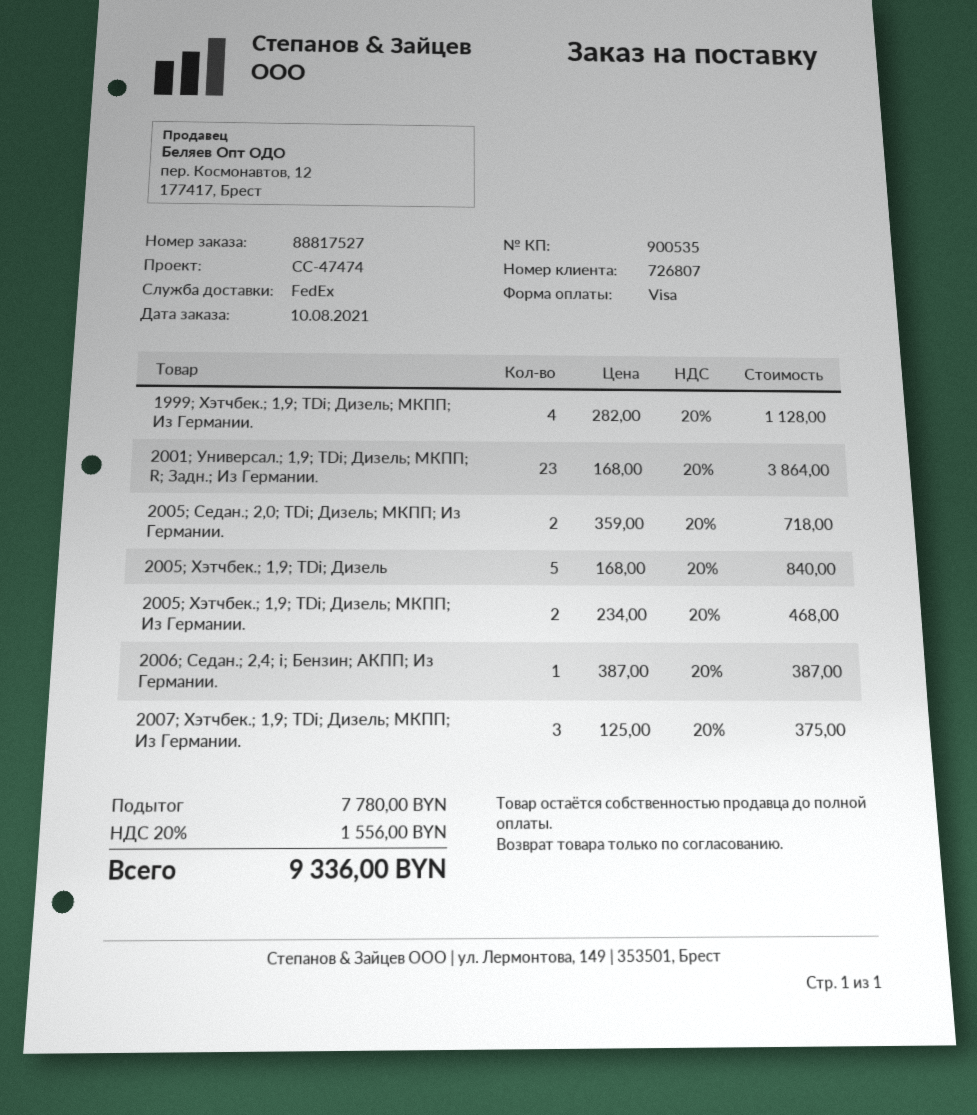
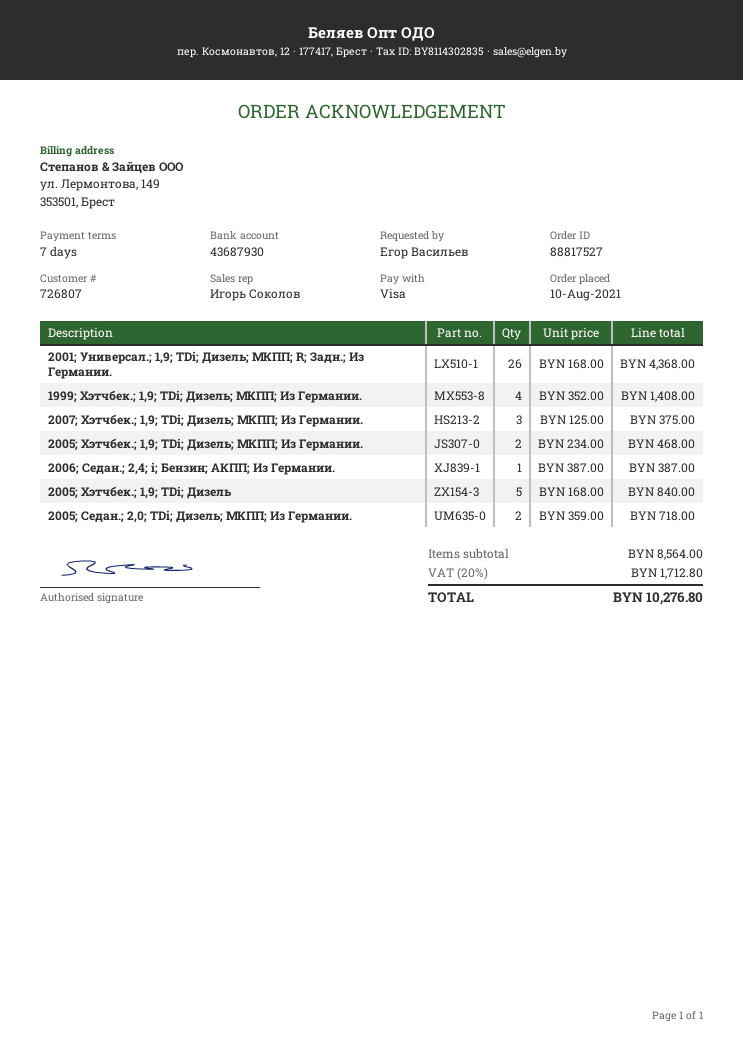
1999; Хэтчбек.; 1,9; TDi; Дизель; МКПП; Из Германии.: 4 x 282.00 = 1128.00 -> 4 x 352.00 = 1408.00
2001; Универсал.; 1,9; TDi; Дизель; МКПП; R; Задн.; Из Германии.: 23 x 168.00 = 3864.00 -> 26 x 168.00 = 4368.00
subtotal: 7780.00 -> 8564.00
tax: 20% = 1556.00 -> 20% = 1712.80
total: 9336.00 -> 10276.80

